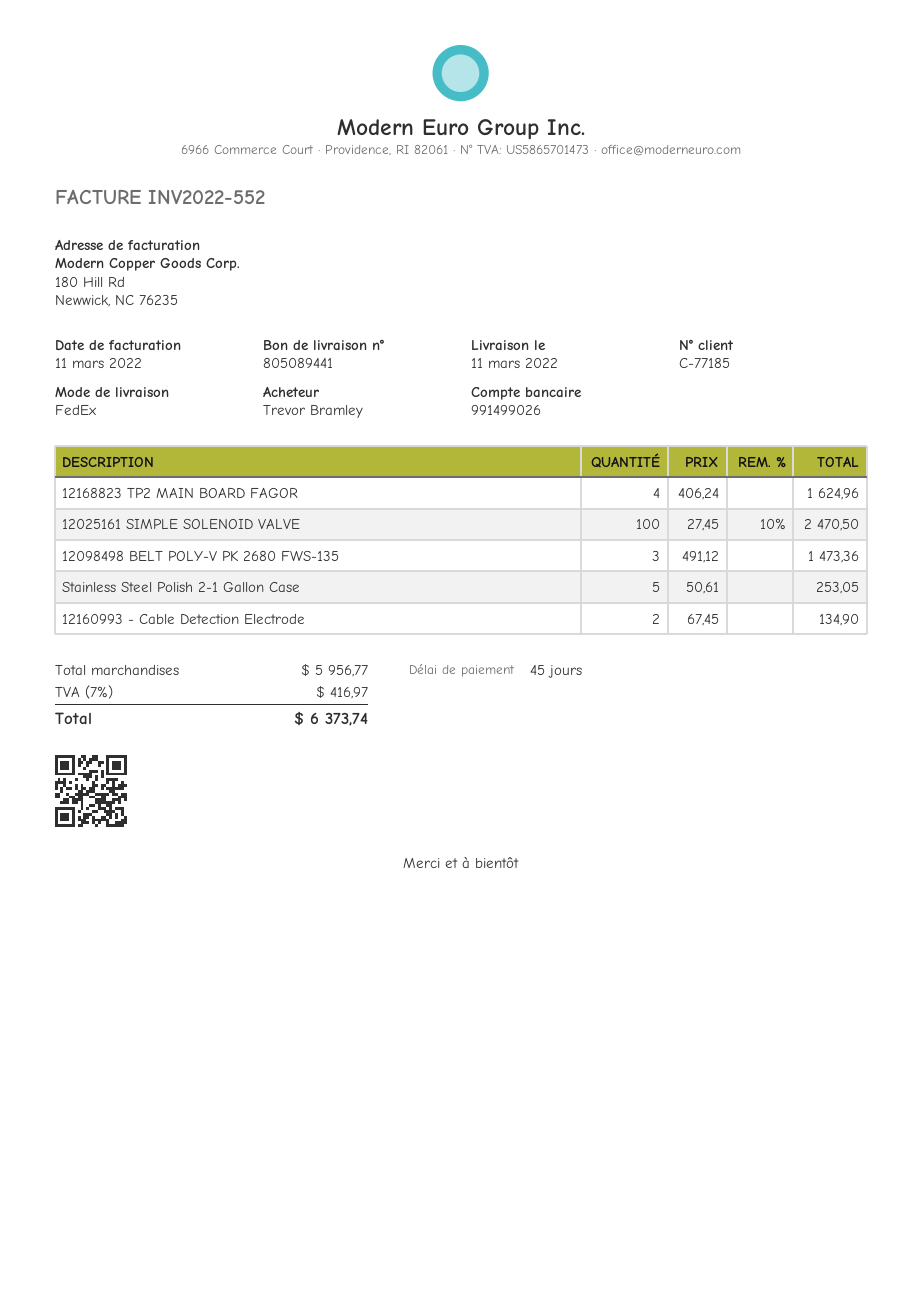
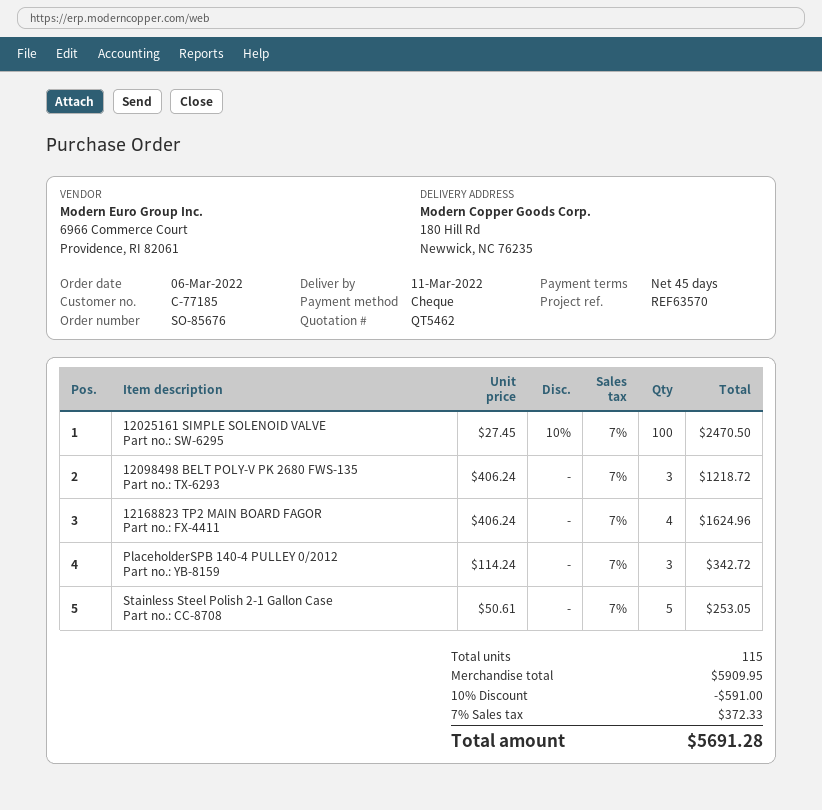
12098498 BELT POLY-V PK 2680 FWS-135: 3 x 491.12 = 1473.36 -> 3 x 406.24 = 1218.72
12160993 - Cable Detection Electrode: 2 x 67.45 = 134.90 -> none
PlaceholderSPB 140-4 PULLEY 0/2012: none -> 3 x 114.24 = 342.72
subtotal: 5956.77 -> 5909.95
discount: none -> 10% = 591.00
tax: 7% = 416.97 -> 7% = 372.33
total: 6373.74 -> 5691.28

